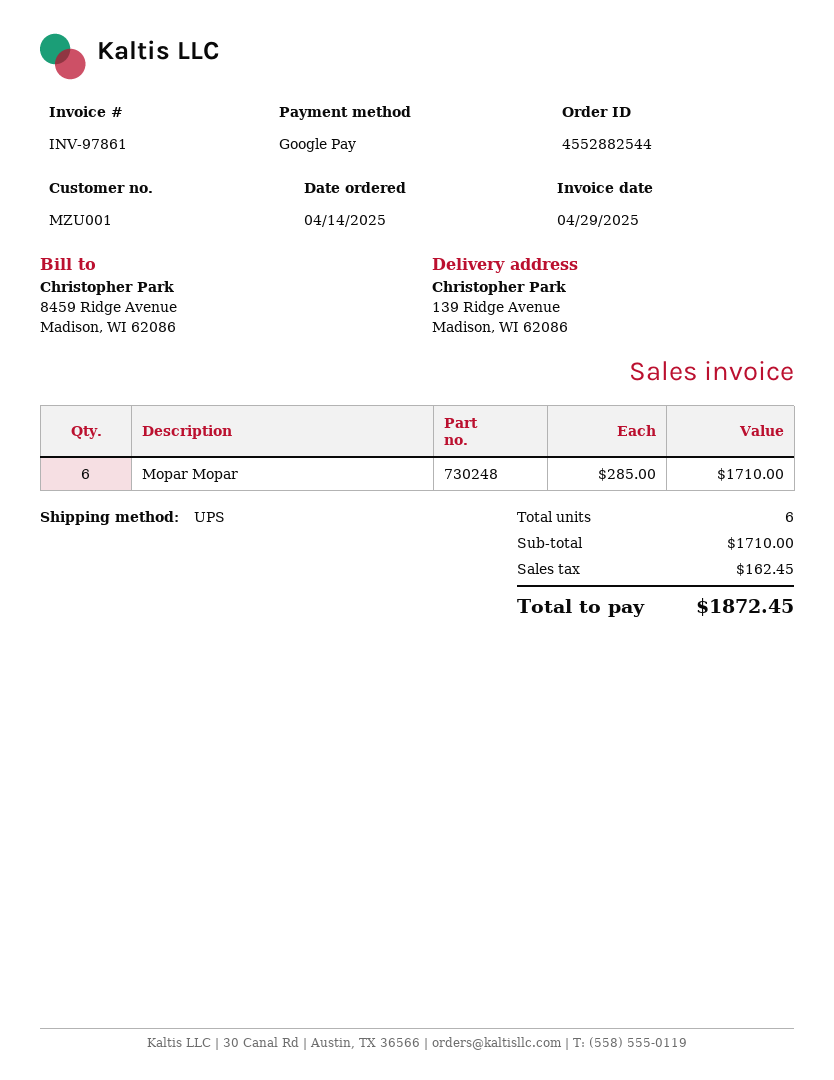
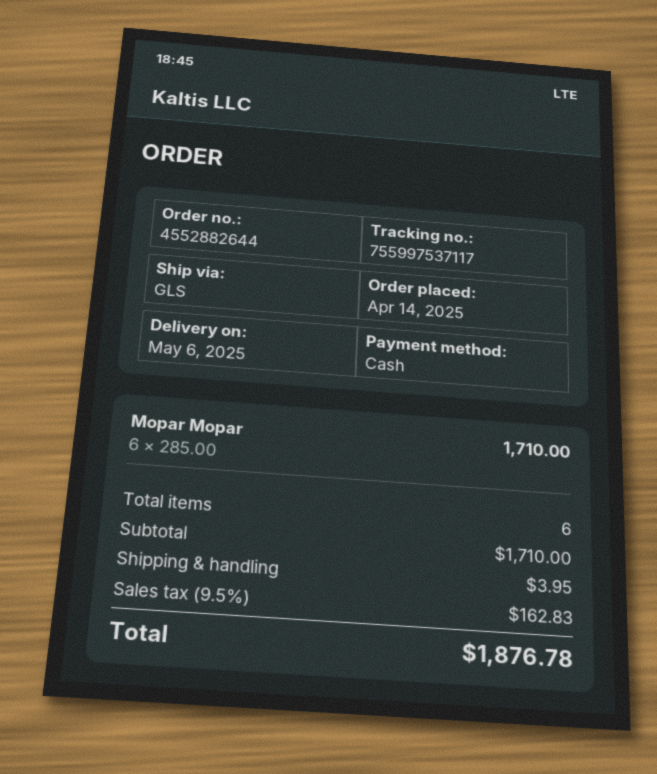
order number: 4552882544 -> 4552882644
payment method: Google Pay -> cash
shipping method: UPS -> GLS
shipping: none -> 3.95
tax: 162.45 -> 162.83
total: 1872.45 -> 1876.78

